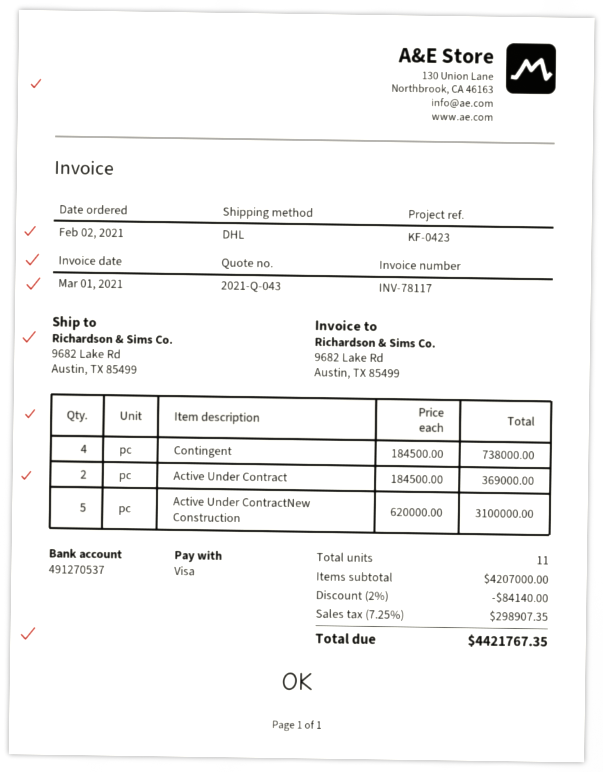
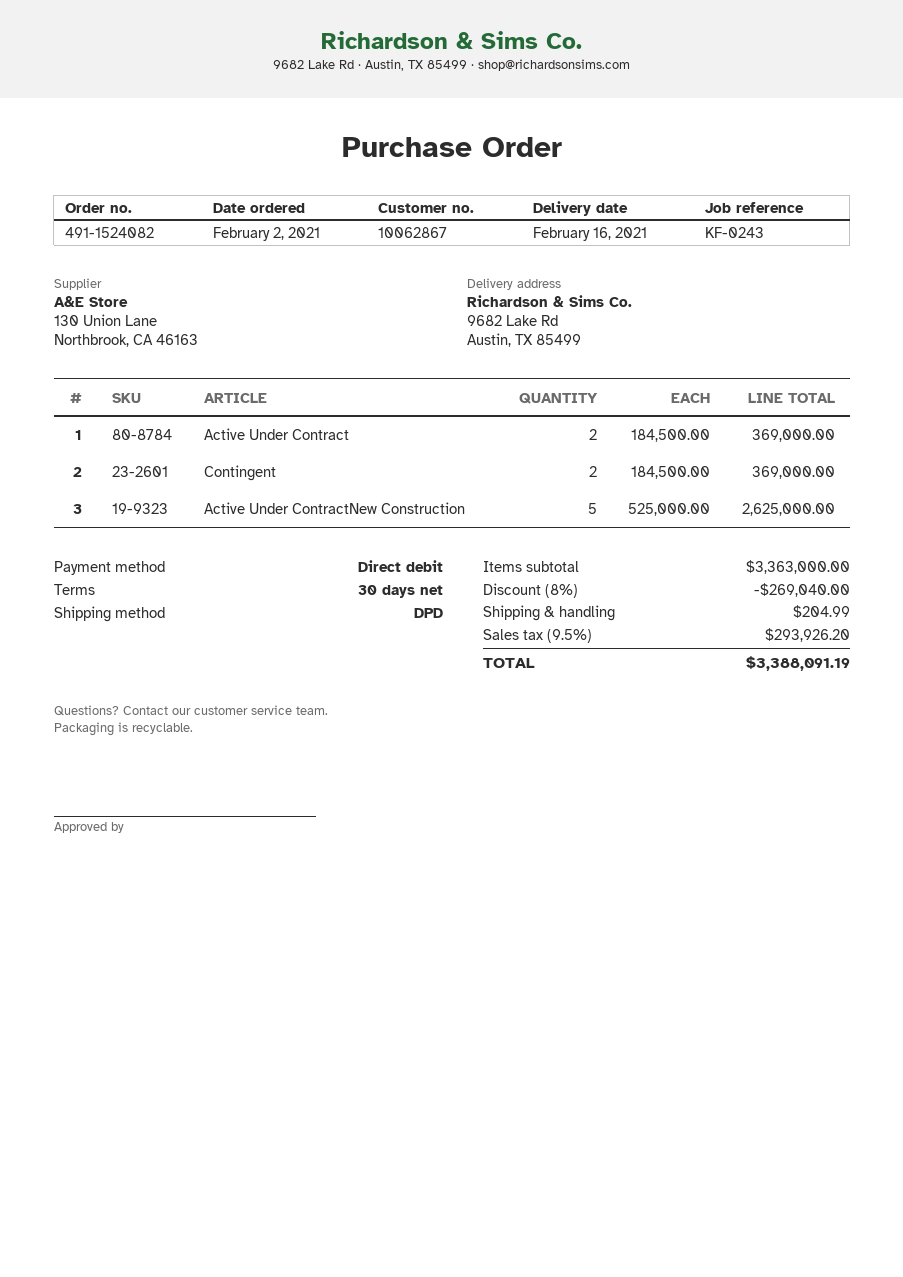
reference: KF-0423 -> KF-0243
payment method: Visa -> direct debit
shipping method: DHL -> DPD
Contingent: 4 x 184500.00 = 738000.00 -> 2 x 184500.00 = 369000.00
Active Under ContractNew Construction: 5 x 620000.00 = 3100000.00 -> 5 x 525000.00 = 2625000.00
subtotal: 4207000.00 -> 3363000.00
discount: 2% = 84140.00 -> 8% = 269040.00
shipping: none -> 204.99
tax: 7.25% = 298907.35 -> 9.5% = 293926.20
total: 4421767.35 -> 3388091.19

